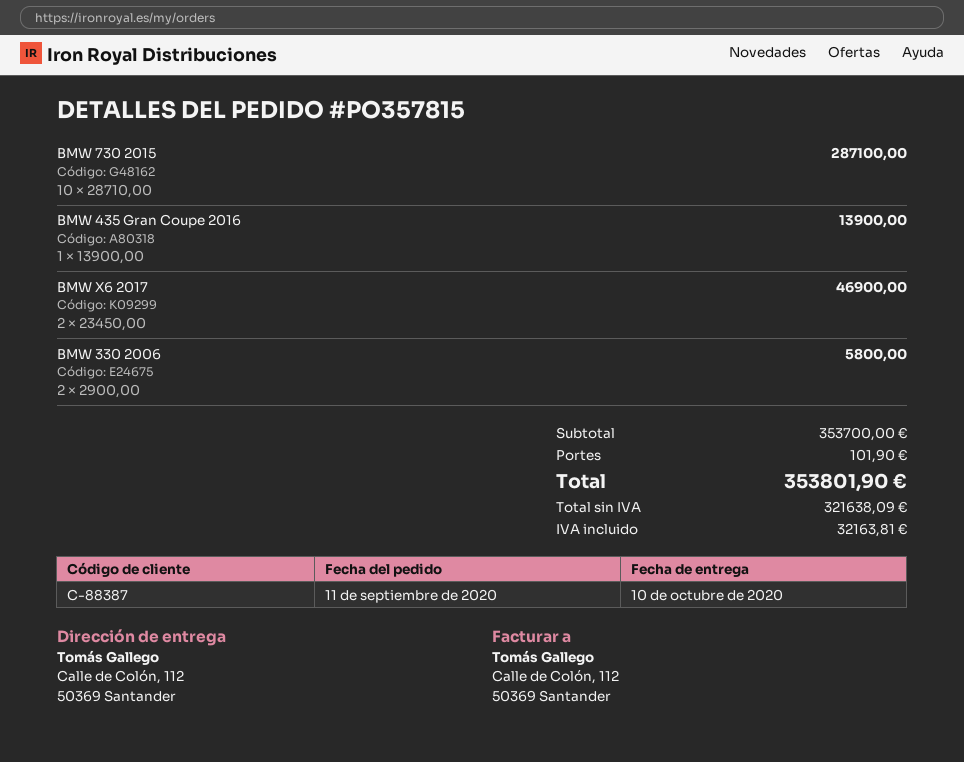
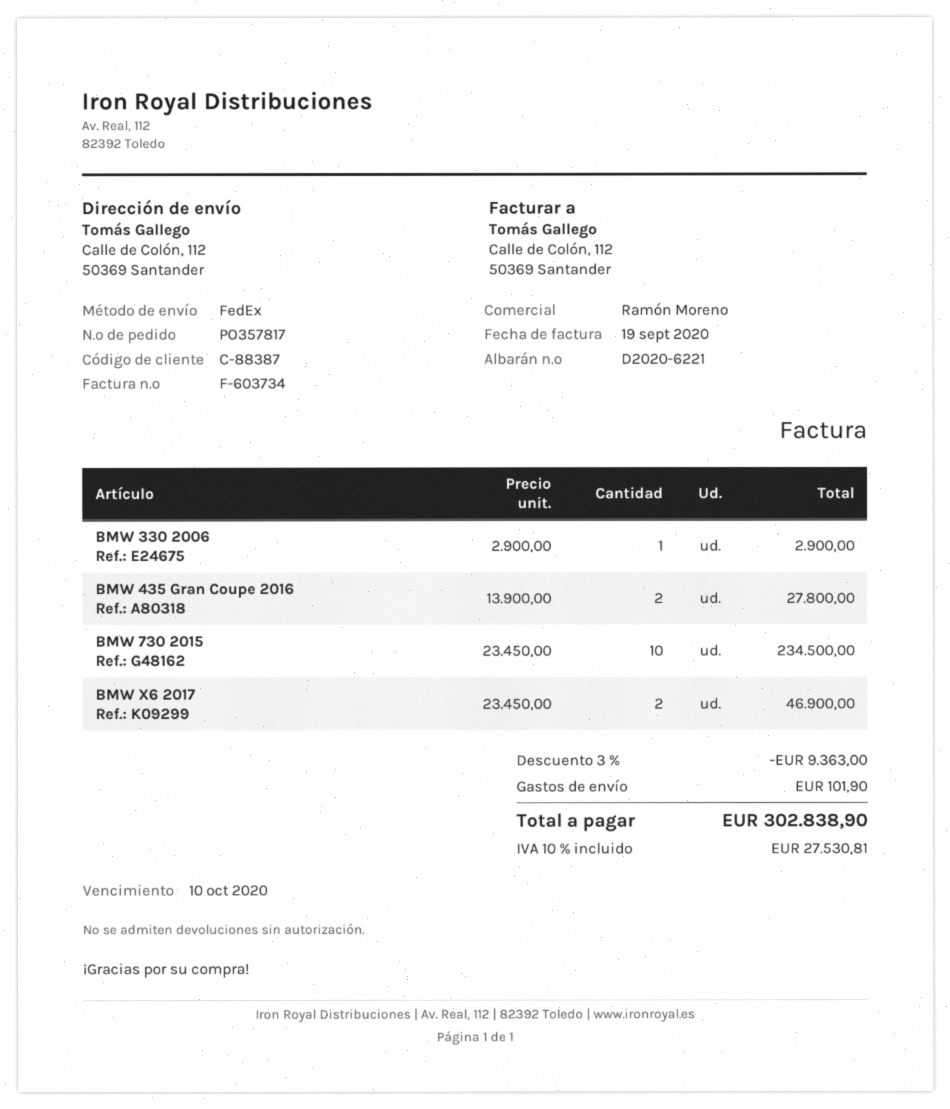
order number: PO357815 -> PO357817
BMW 730 2015: 10 x 28710.00 = 287100.00 -> 10 x 23450.00 = 234500.00
BMW 435 Gran Coupe 2016: 1 x 13900.00 = 13900.00 -> 2 x 13900.00 = 27800.00
BMW 330 2006: 2 x 2900.00 = 5800.00 -> 1 x 2900.00 = 2900.00
discount: none -> 3% = 9363.00
tax: 32163.81 -> 27530.81
total: 353801.90 -> 302838.90

